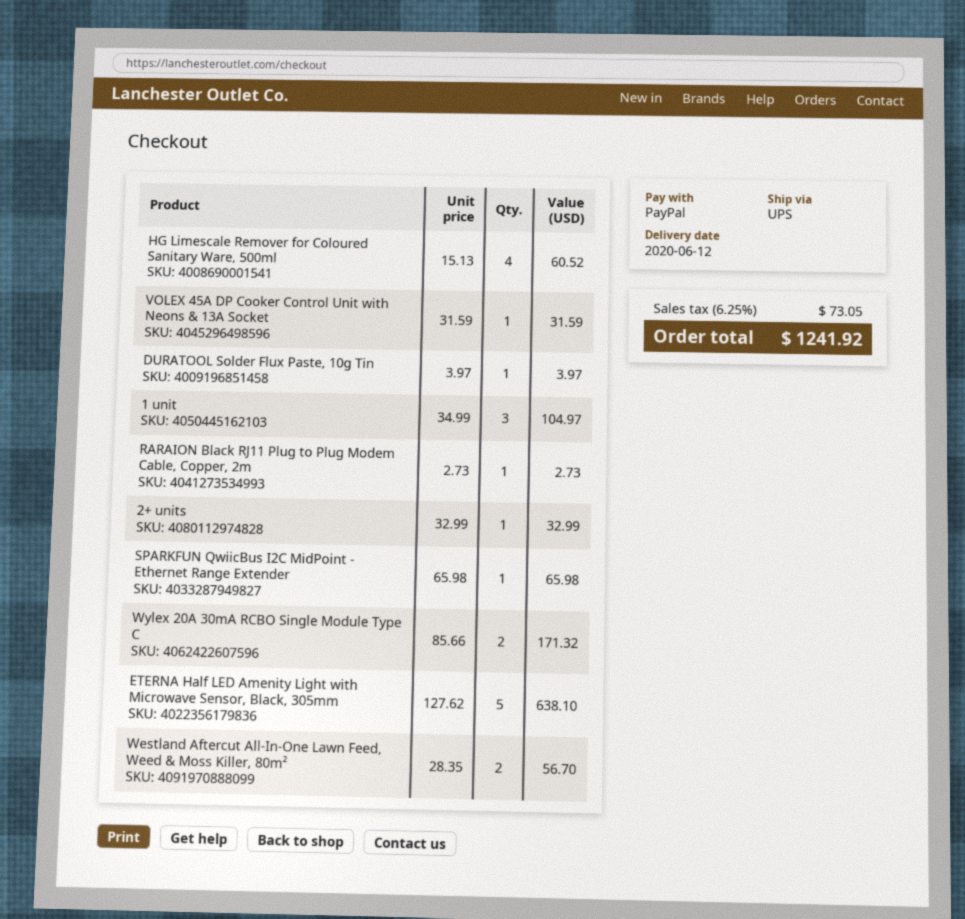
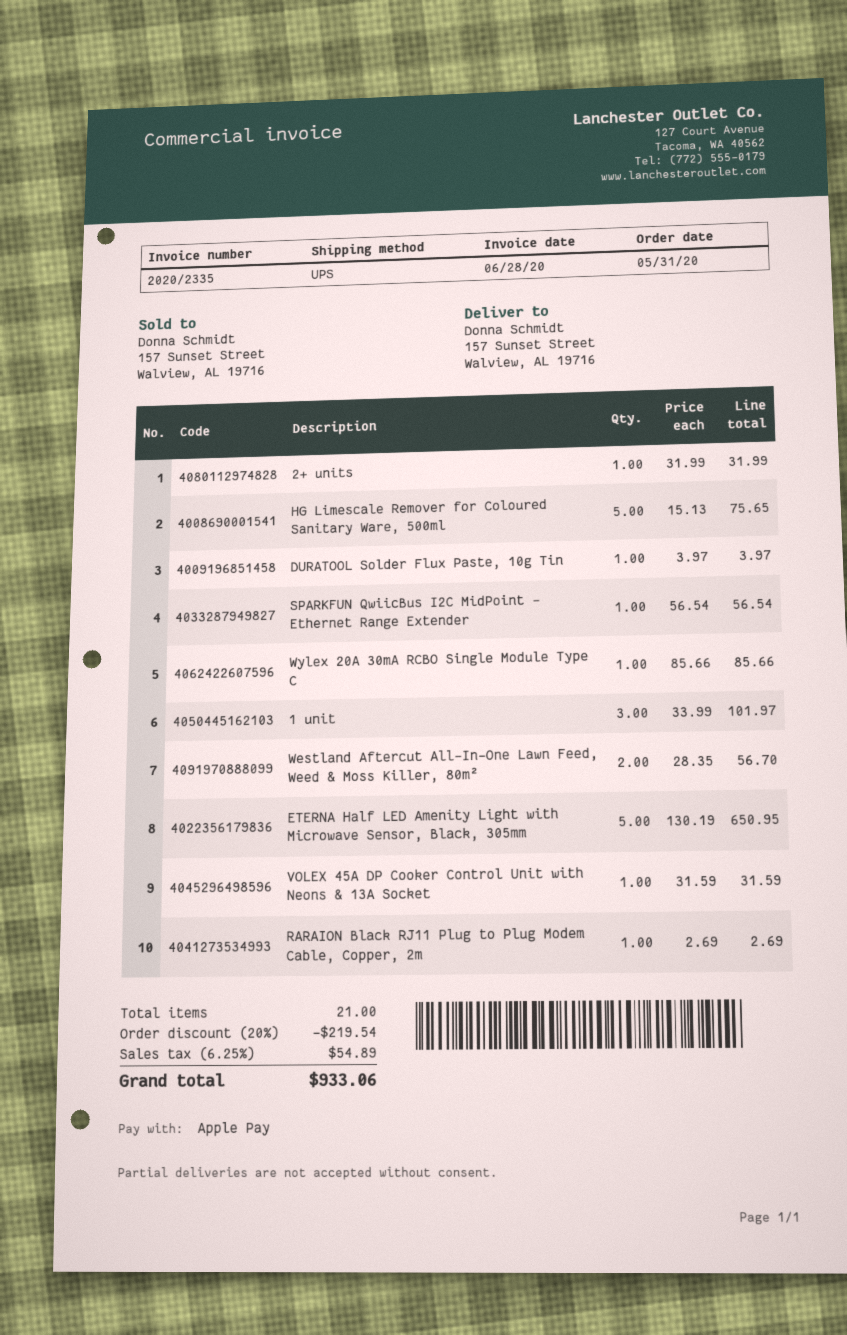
payment method: PayPal -> Apple Pay
HG Limescale Remover for Coloured Sanitary Ware, 500ml: 4 x 15.13 = 60.52 -> 5 x 15.13 = 75.65
1 unit: 3 x 34.99 = 104.97 -> 3 x 33.99 = 101.97
RARAION Black RJ11 Plug to Plug Modem Cable, Copper, 2m: 1 x 2.73 = 2.73 -> 1 x 2.69 = 2.69
2+ units: 1 x 32.99 = 32.99 -> 1 x 31.99 = 31.99
SPARKFUN QwiicBus I2C MidPoint - Ethernet Range Extender: 1 x 65.98 = 65.98 -> 1 x 56.54 = 56.54
Wylex 20A 30mA RCBO Single Module Type C: 2 x 85.66 = 171.32 -> 1 x 85.66 = 85.66
ETERNA Half LED Amenity Light with Microwave Sensor, Black, 305mm: 5 x 127.62 = 638.10 -> 5 x 130.19 = 650.95
discount: none -> 20% = 219.54
tax: 6.25% = 73.05 -> 6.25% = 54.89
total: 1241.92 -> 933.06

